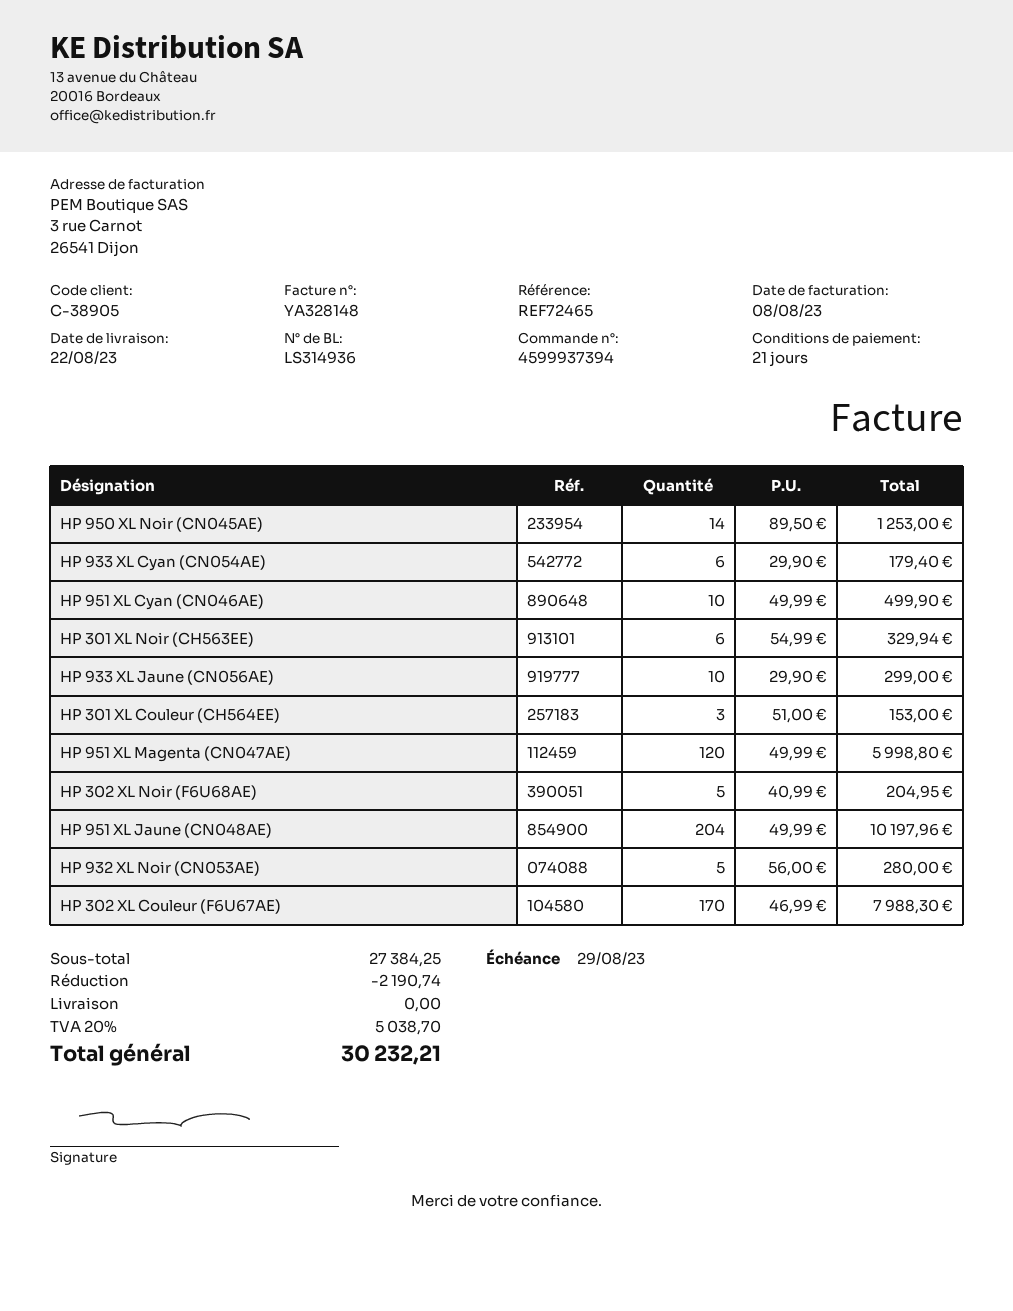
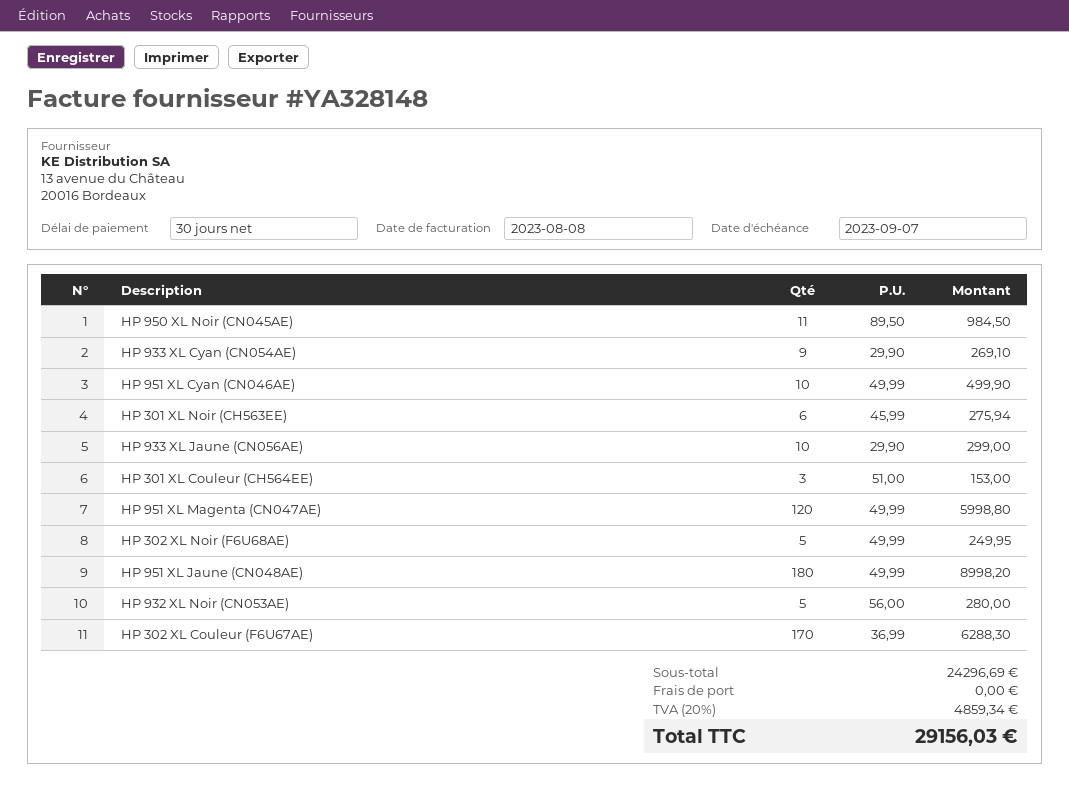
payment terms: 21 days -> 30 days
due date: 2023-08-29 -> 2023-09-07
HP 950 XL Noir (CN045AE): 14 x 89.50 = 1253.00 -> 11 x 89.50 = 984.50
HP 933 XL Cyan (CN054AE): 6 x 29.90 = 179.40 -> 9 x 29.90 = 269.10
HP 301 XL Noir (CH563EE): 6 x 54.99 = 329.94 -> 6 x 45.99 = 275.94
HP 302 XL Noir (F6U68AE): 5 x 40.99 = 204.95 -> 5 x 49.99 = 249.95
HP 951 XL Jaune (CN048AE): 204 x 49.99 = 10197.96 -> 180 x 49.99 = 8998.20
HP 302 XL Couleur (F6U67AE): 170 x 46.99 = 7988.30 -> 170 x 36.99 = 6288.30
subtotal: 27384.25 -> 24296.69
discount: 2190.74 -> none
tax: 20% = 5038.70 -> 20% = 4859.34
total: 30232.21 -> 29156.03

